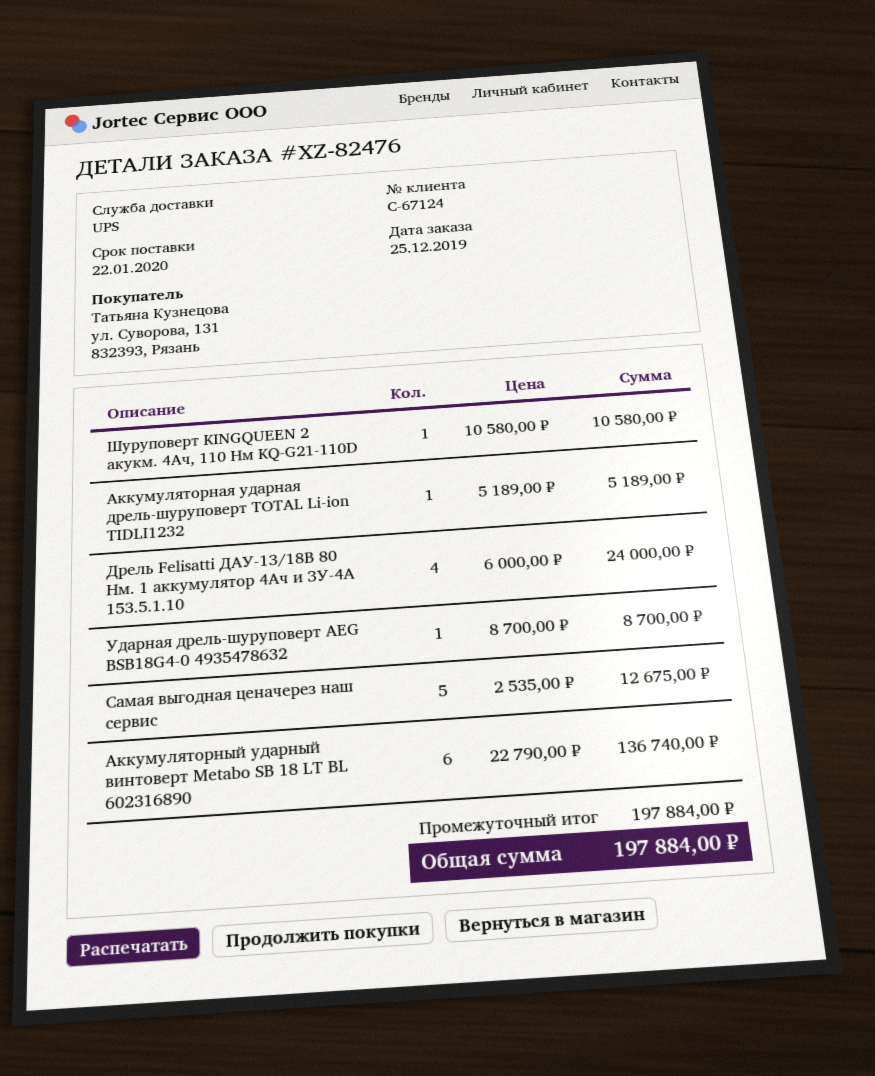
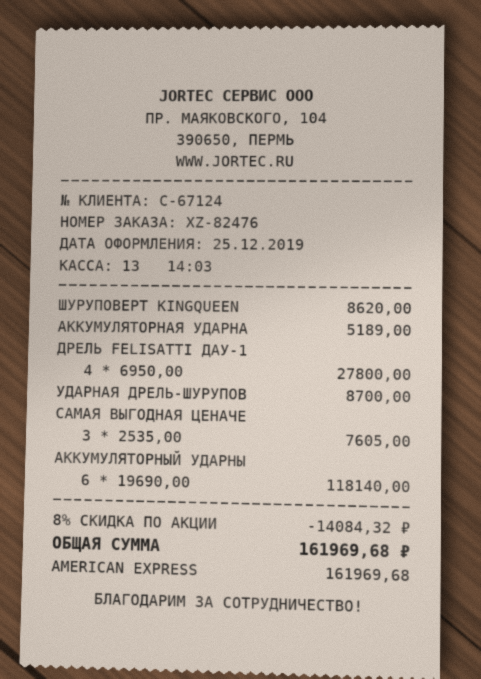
Шуруповерт KINGQUEEN 2 акукм. 4Ач, 110 Нм KQ-G21-110D: 1 x 10580.00 = 10580.00 -> 1 x 8620.00 = 8620.00
Дрель Felisatti ДАУ-13/18В 80 Нм. 1 аккумулятор 4Ач и ЗУ-4А 153.5.1.10: 4 x 6000.00 = 24000.00 -> 4 x 6950.00 = 27800.00
Самая выгодная ценачерез наш сервис: 5 x 2535.00 = 12675.00 -> 3 x 2535.00 = 7605.00
Аккумуляторный ударный винтоверт Metabo SB 18 LT BL 602316890: 6 x 22790.00 = 136740.00 -> 6 x 19690.00 = 118140.00
discount: none -> 8% = 14084.32
total: 197884.00 -> 161969.68

